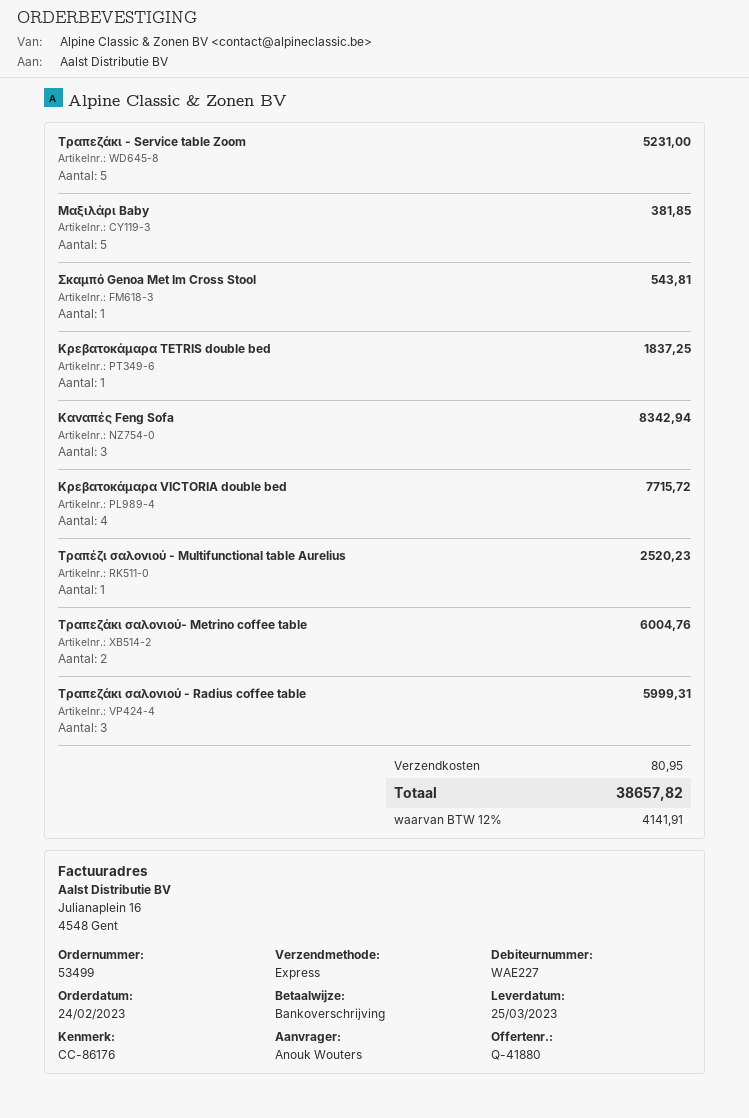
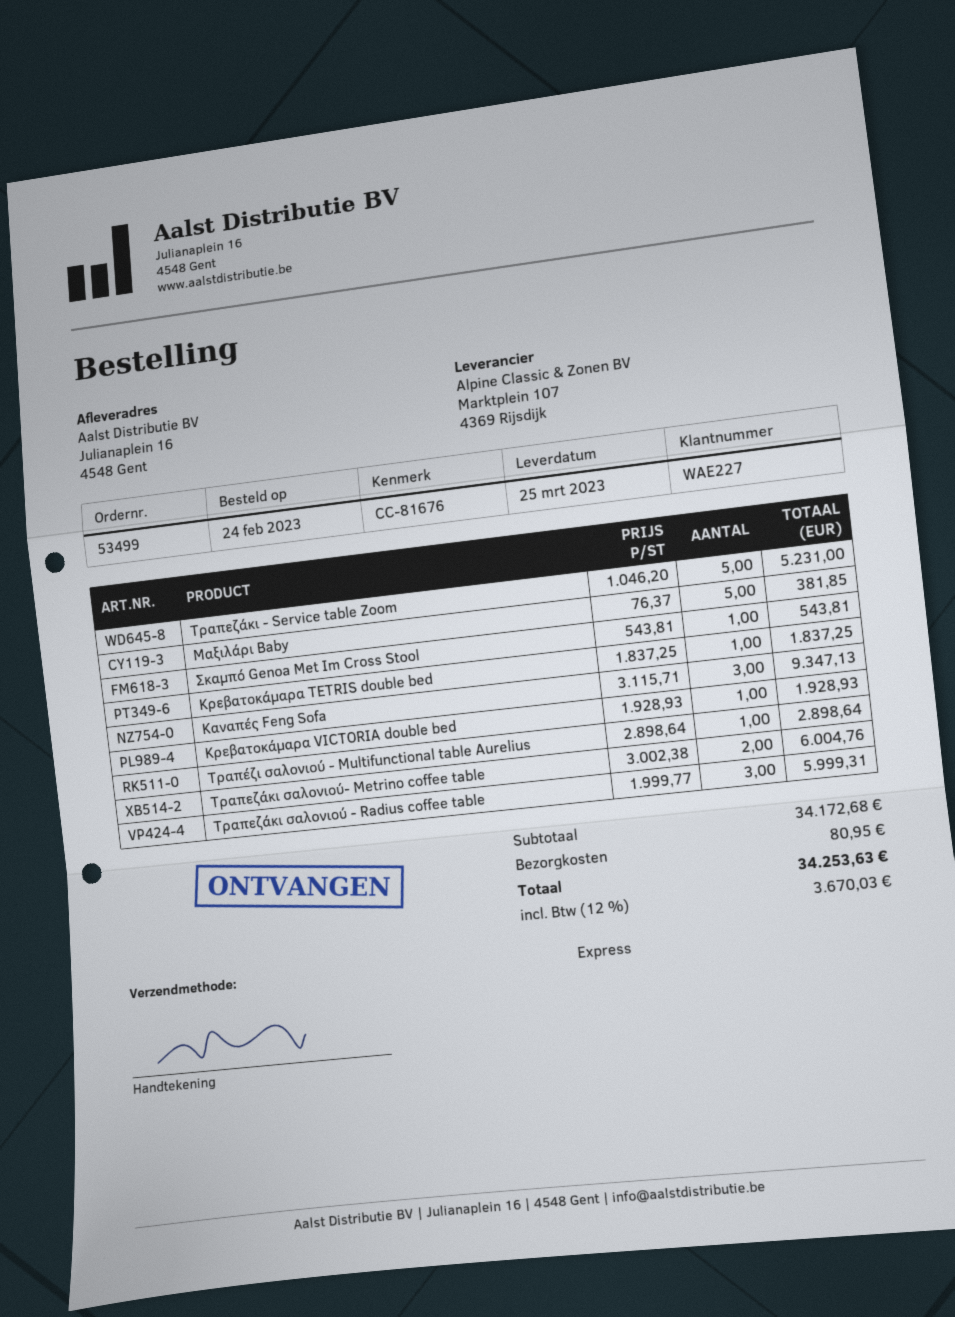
reference: CC-86176 -> CC-81676
Καναπές Feng Sofa: 3 for 8342.94 -> 3 for 9347.13
Κρεβατοκάμαρα VICTORIA double bed: 4 for 7715.72 -> 1 for 1928.93
Τραπέζι σαλονιού - Μultifunctional table Aurelius: 1 for 2520.23 -> 1 for 2898.64
tax: 12% = 4141.91 -> 12% = 3670.03
total: 38657.82 -> 34253.63

